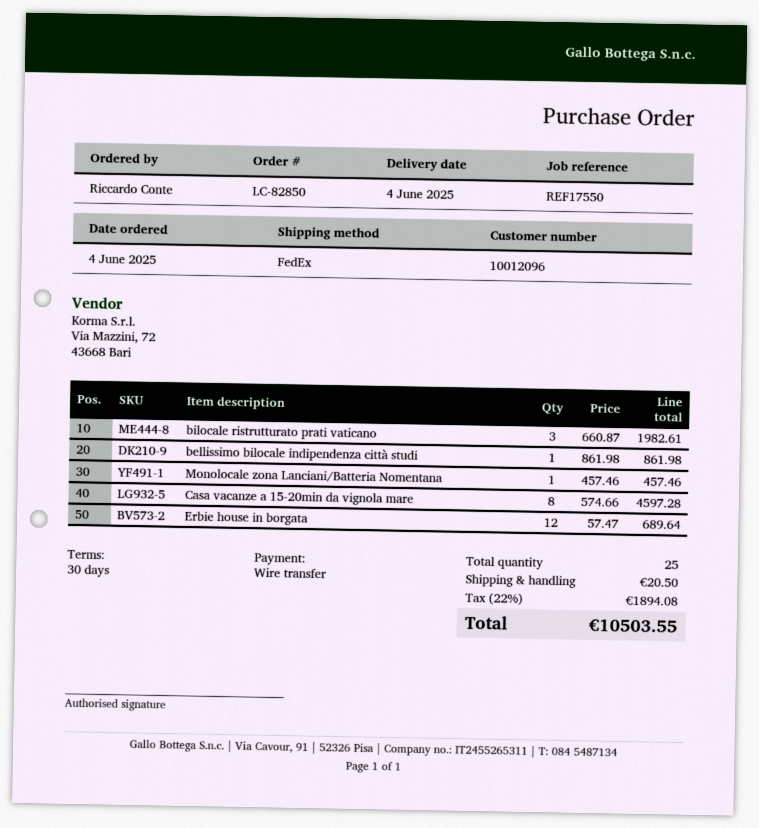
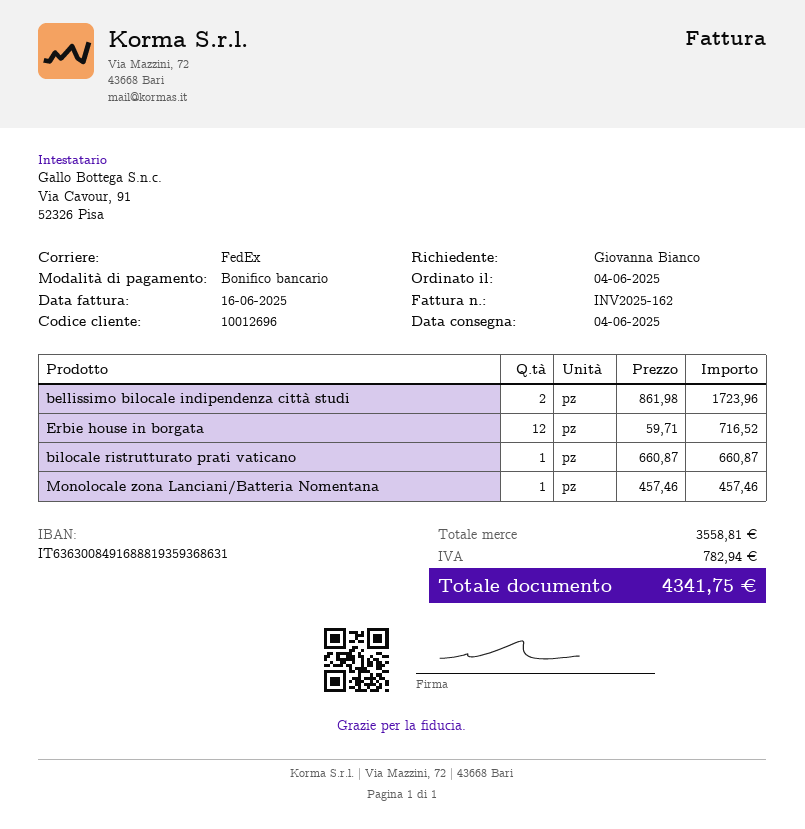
customer number: 10012096 -> 10012696
ordered by: Riccardo Conte -> Giovanna Bianco
bilocale ristrutturato prati vaticano: 3 x 660.87 = 1982.61 -> 1 x 660.87 = 660.87
bellissimo bilocale indipendenza città studi: 1 x 861.98 = 861.98 -> 2 x 861.98 = 1723.96
Casa vacanze a 15-20min da vignola mare: 8 x 574.66 = 4597.28 -> none
Erbie house in borgata: 12 x 57.47 = 689.64 -> 12 x 59.71 = 716.52
shipping: 20.50 -> none
tax: 1894.08 -> 782.94
total: 10503.55 -> 4341.75

